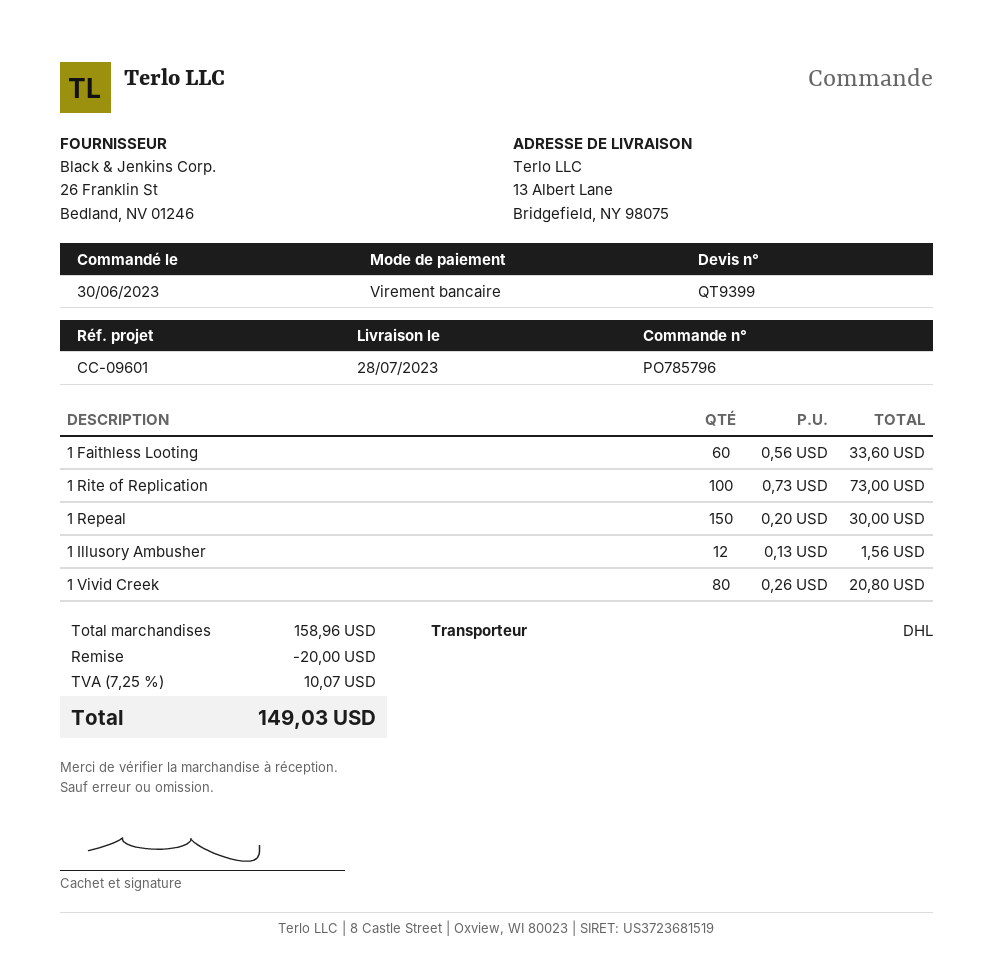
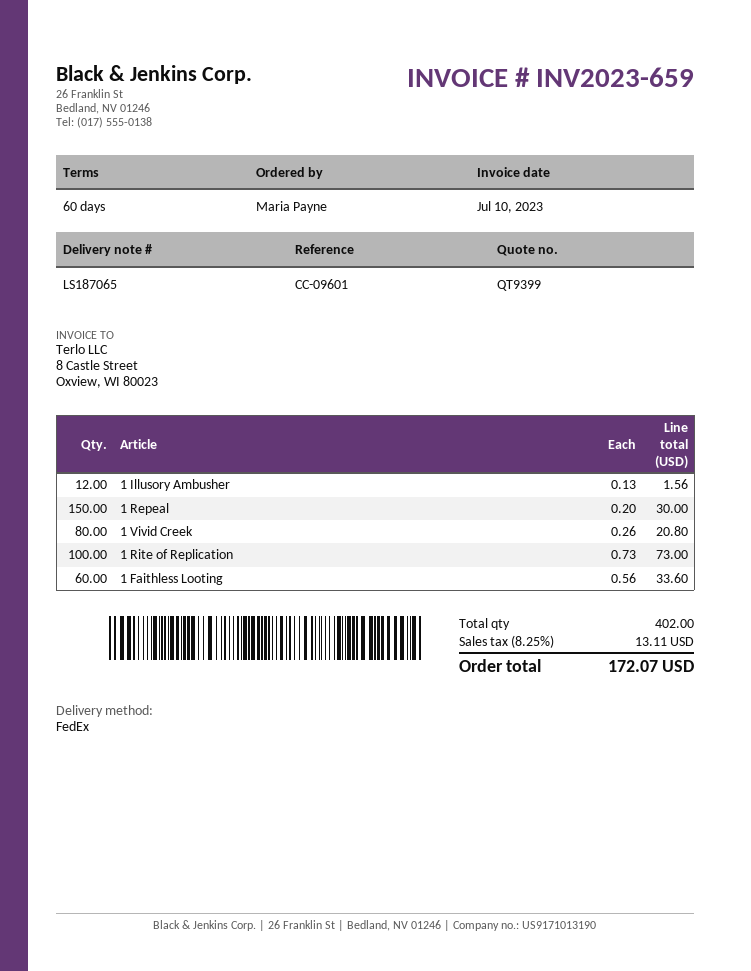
shipping method: DHL -> FedEx
discount: 20.00 -> none
tax: 7.25% = 10.07 -> 8.25% = 13.11
total: 149.03 -> 172.07

